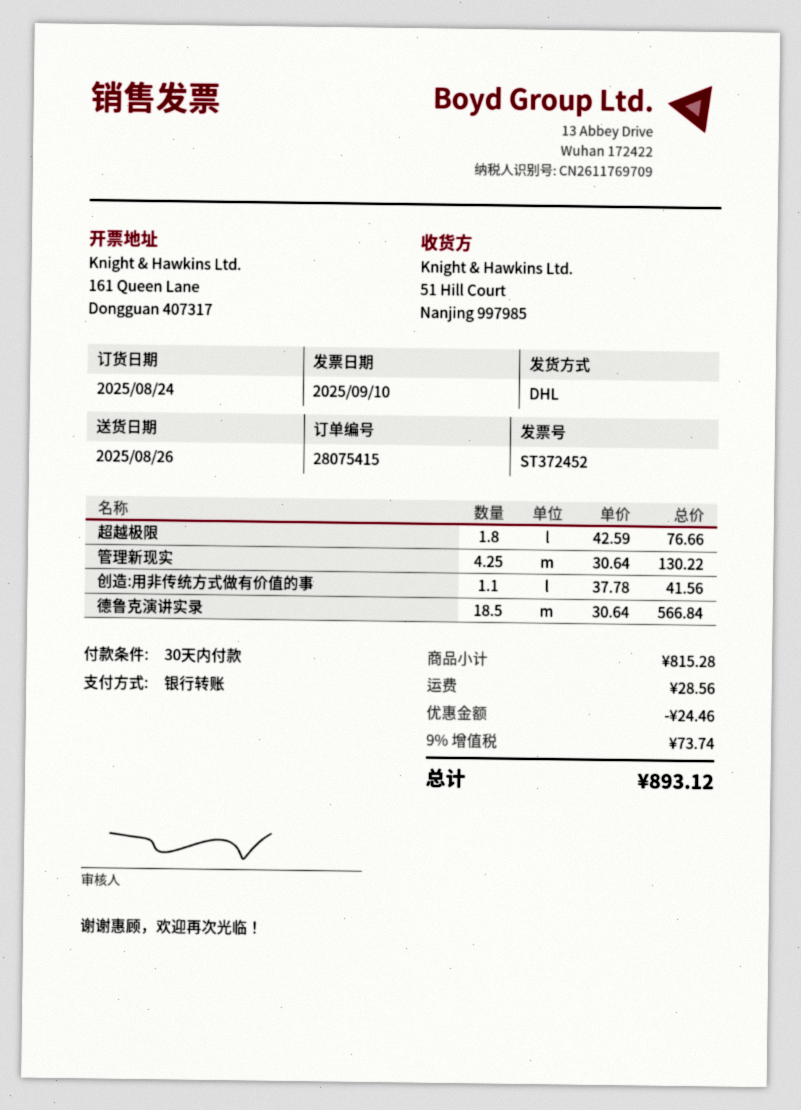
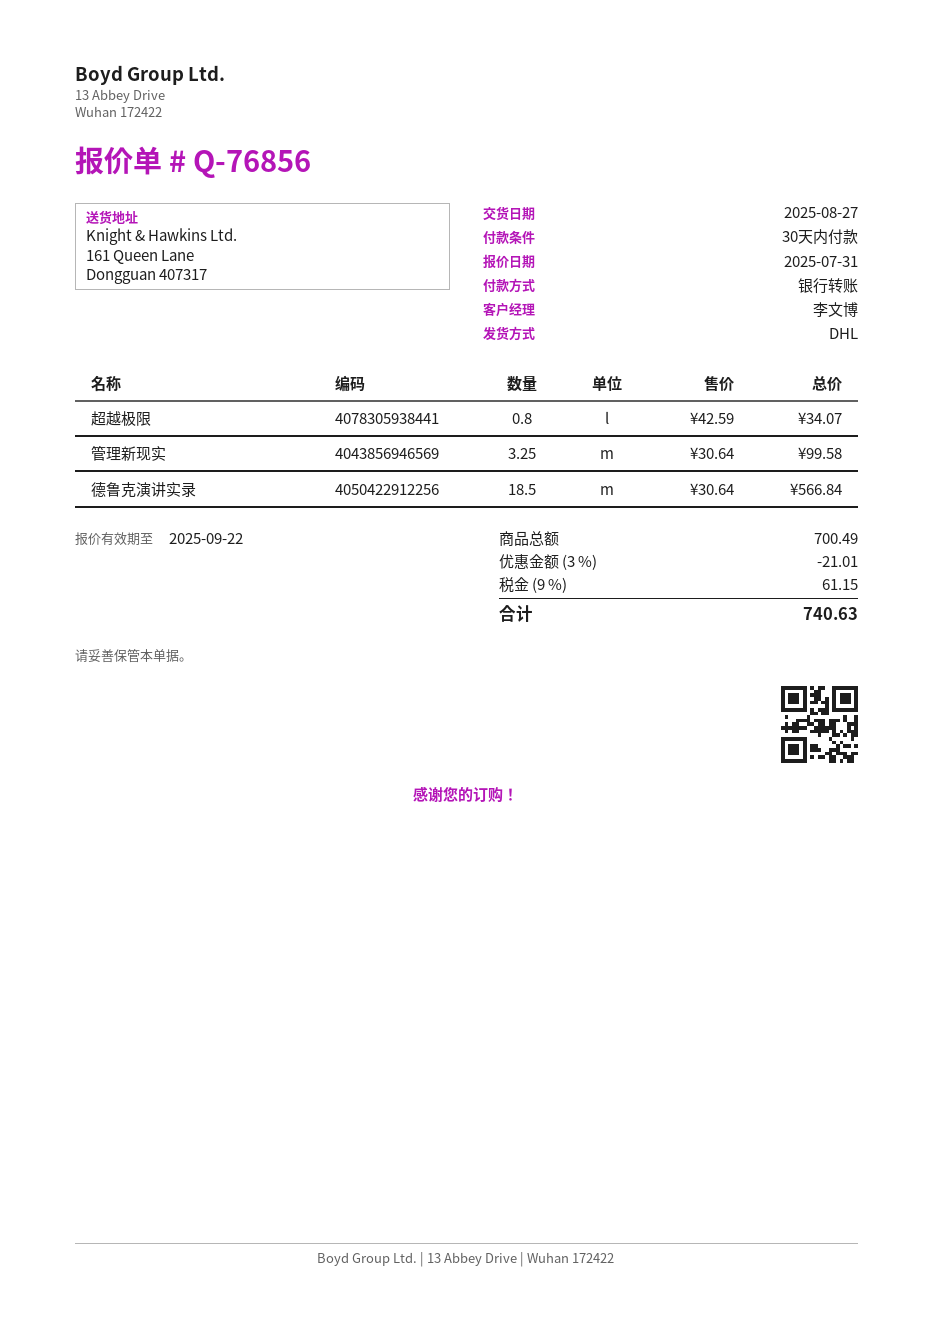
delivery date: 2025-08-26 -> 2025-08-27
ship to: 51 Hill Court, Nanjing 997985 -> 161 Queen Lane, Dongguan 407317
超越极限: 1.8 x 42.59 = 76.66 -> 0.8 x 42.59 = 34.07
管理新现实: 4.25 x 30.64 = 130.22 -> 3.25 x 30.64 = 99.58
创造:用非传统方式做有价值的事: 1.1 x 37.78 = 41.56 -> none
subtotal: 815.28 -> 700.49
discount: 24.46 -> 21.01
shipping: 28.56 -> none
tax: 9% = 73.74 -> 9% = 61.15
total: 893.12 -> 740.63

